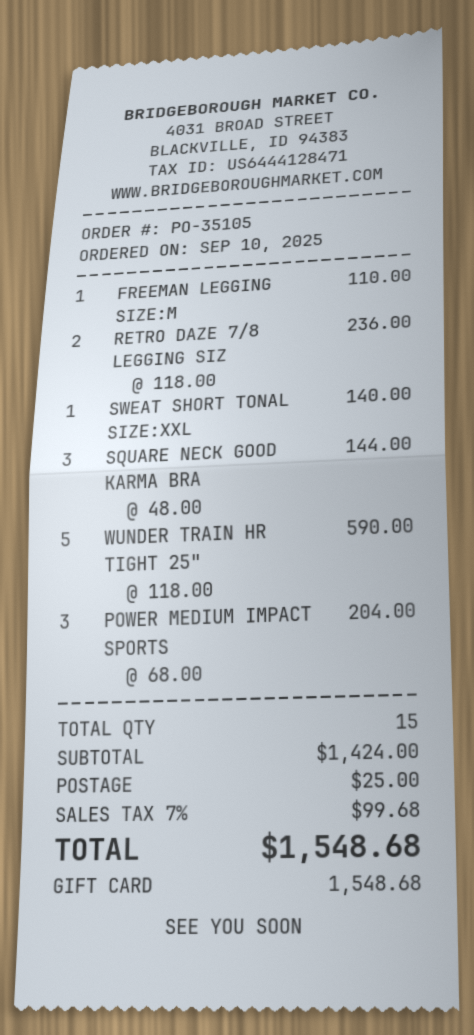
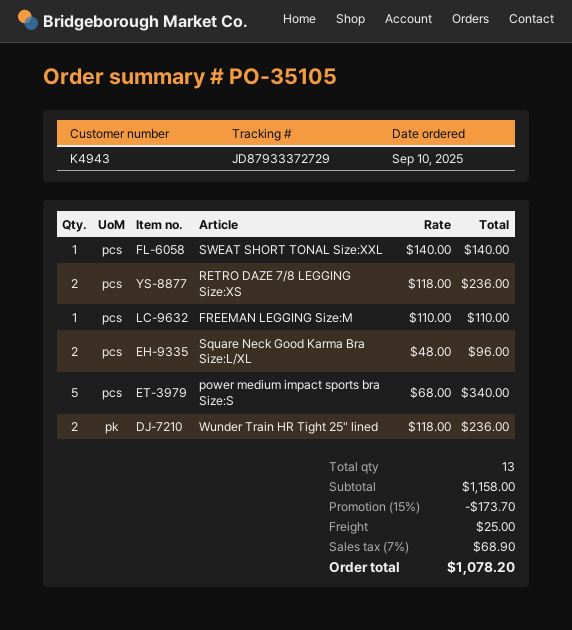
SQUARE NECK GOOD KARMA BRA: 3 x 48.00 = 144.00 -> 2 x 48.00 = 96.00
WUNDER TRAIN HR TIGHT 25": 5 x 118.00 = 590.00 -> 2 x 118.00 = 236.00
POWER MEDIUM IMPACT SPORTS: 3 x 68.00 = 204.00 -> 5 x 68.00 = 340.00
total quantity: 15 -> 13
subtotal: 1424.00 -> 1158.00
discount: none -> 15% = 173.70
tax: 7% = 99.68 -> 7% = 68.90
total: 1548.68 -> 1078.20

